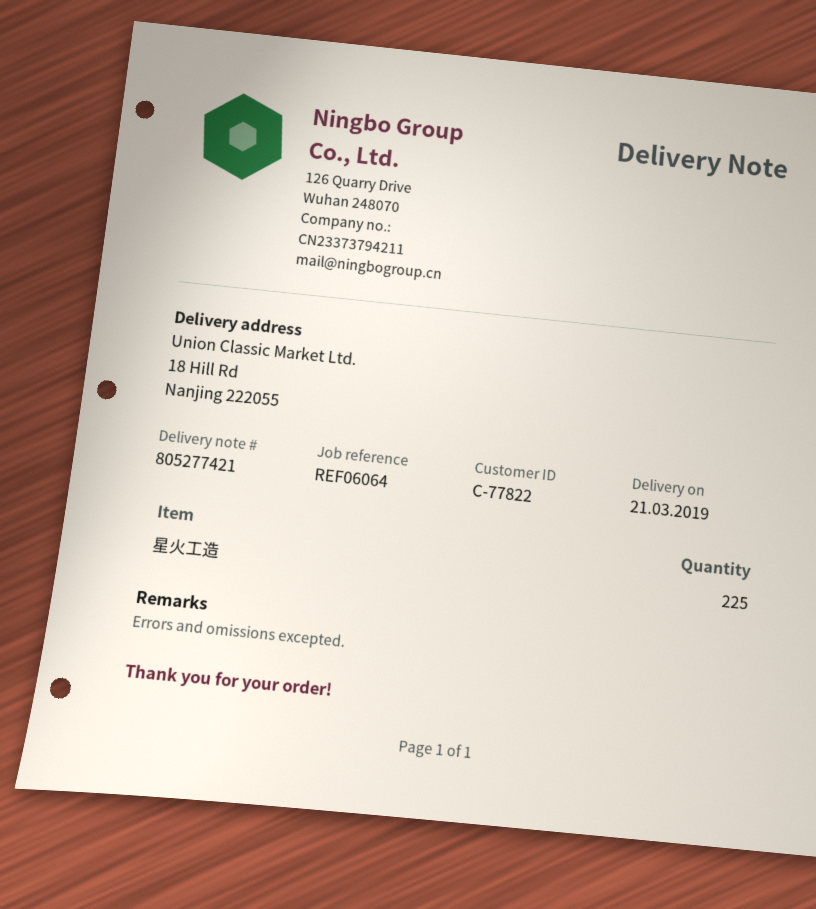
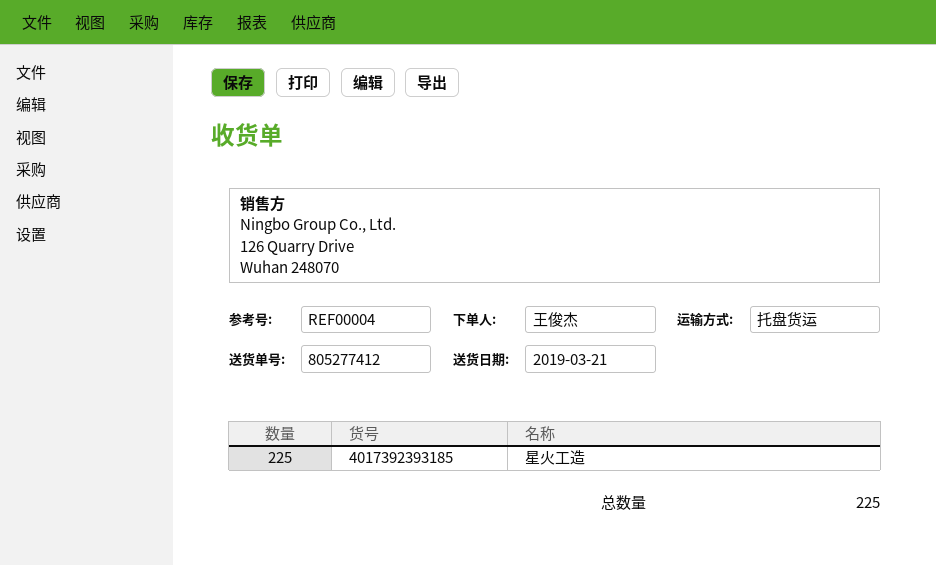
delivery note number: 805277421 -> 805277412
reference: REF06064 -> REF00004

